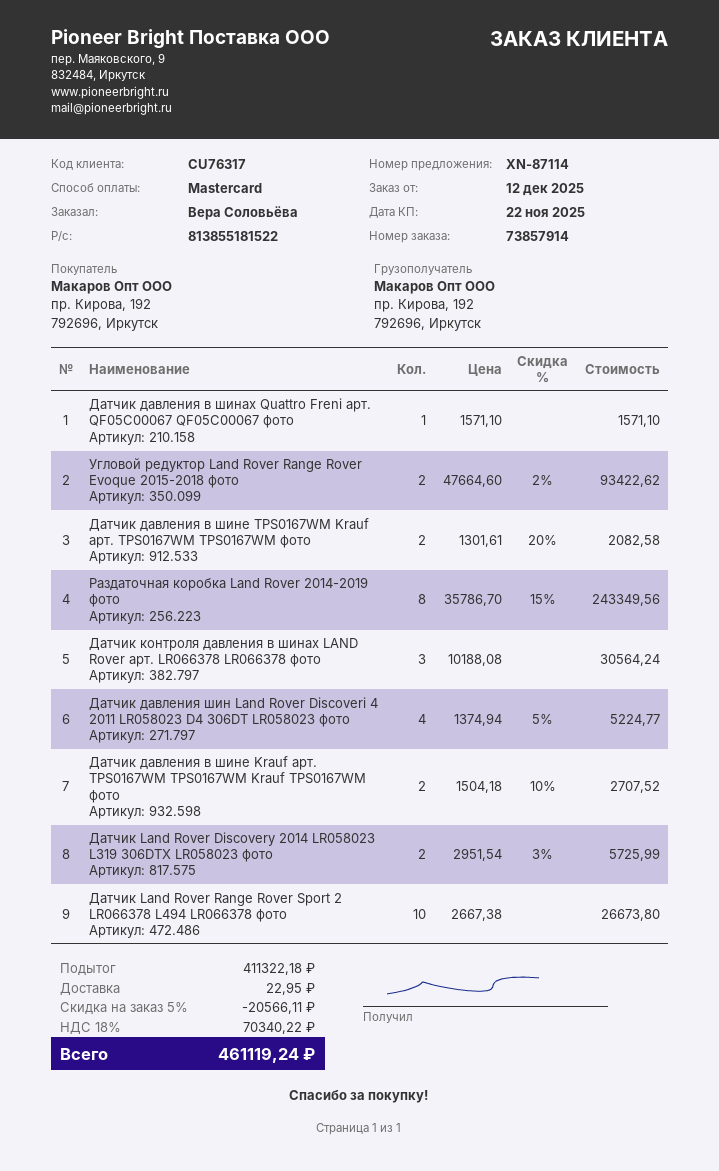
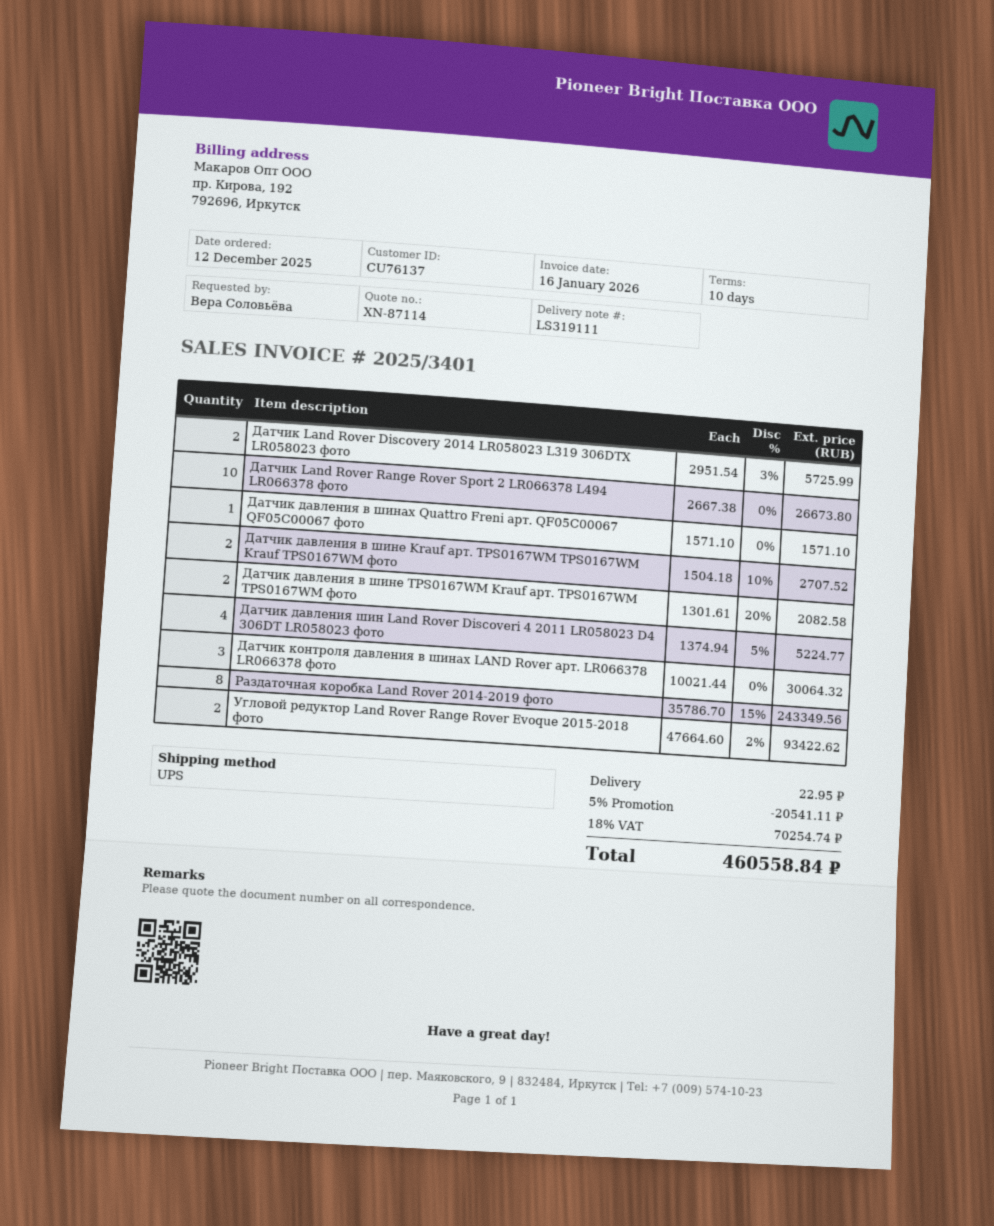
customer number: CU76317 -> CU76137
Датчик контроля давления в шинах LAND Rover арт. LR066378 LR066378 фото: 3 x 10188.08 = 30564.24 -> 3 x 10021.44 = 30064.32
discount: 5% = 20566.11 -> 5% = 20541.11
tax: 18% = 70340.22 -> 18% = 70254.74
total: 461119.24 -> 460558.84

